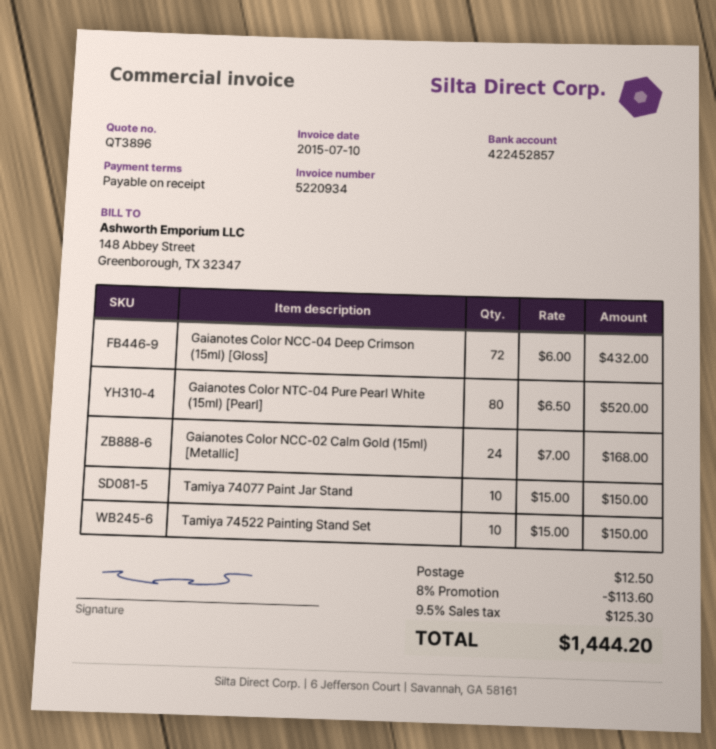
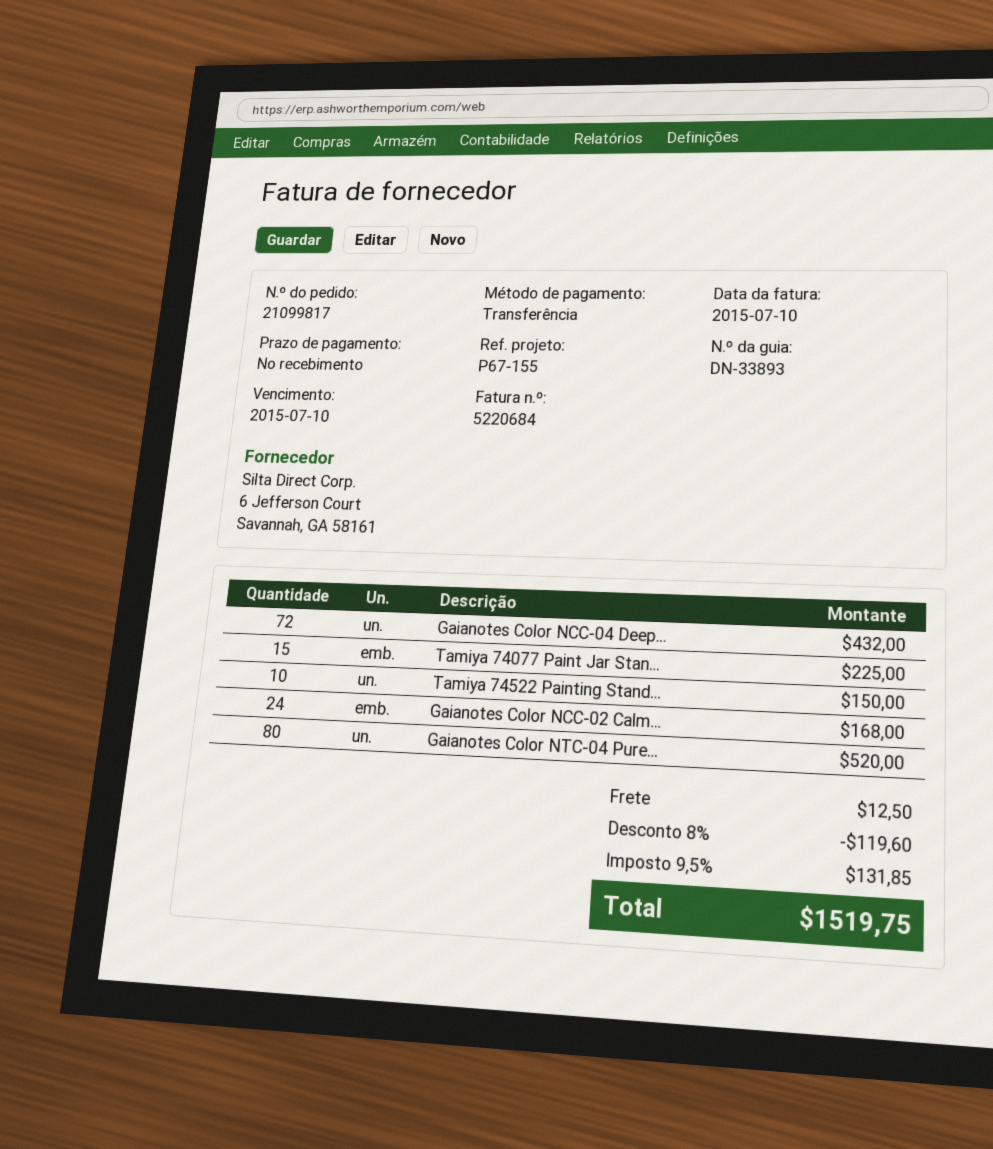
invoice number: 5220934 -> 5220684
Tamiya 74077 Paint Jar Stand: 10 for 150.00 -> 15 for 225.00
discount: 8% = 113.60 -> 8% = 119.60
tax: 9.5% = 125.30 -> 9.5% = 131.85
total: 1444.20 -> 1519.75

